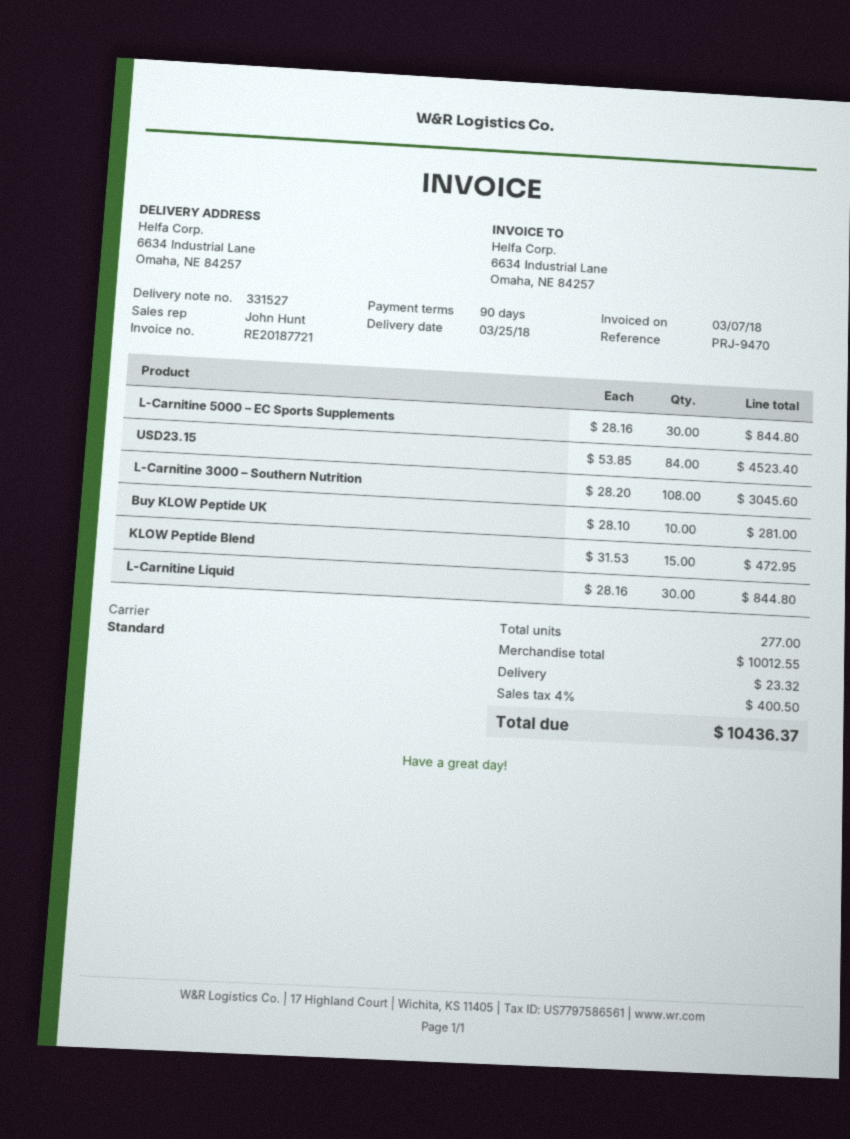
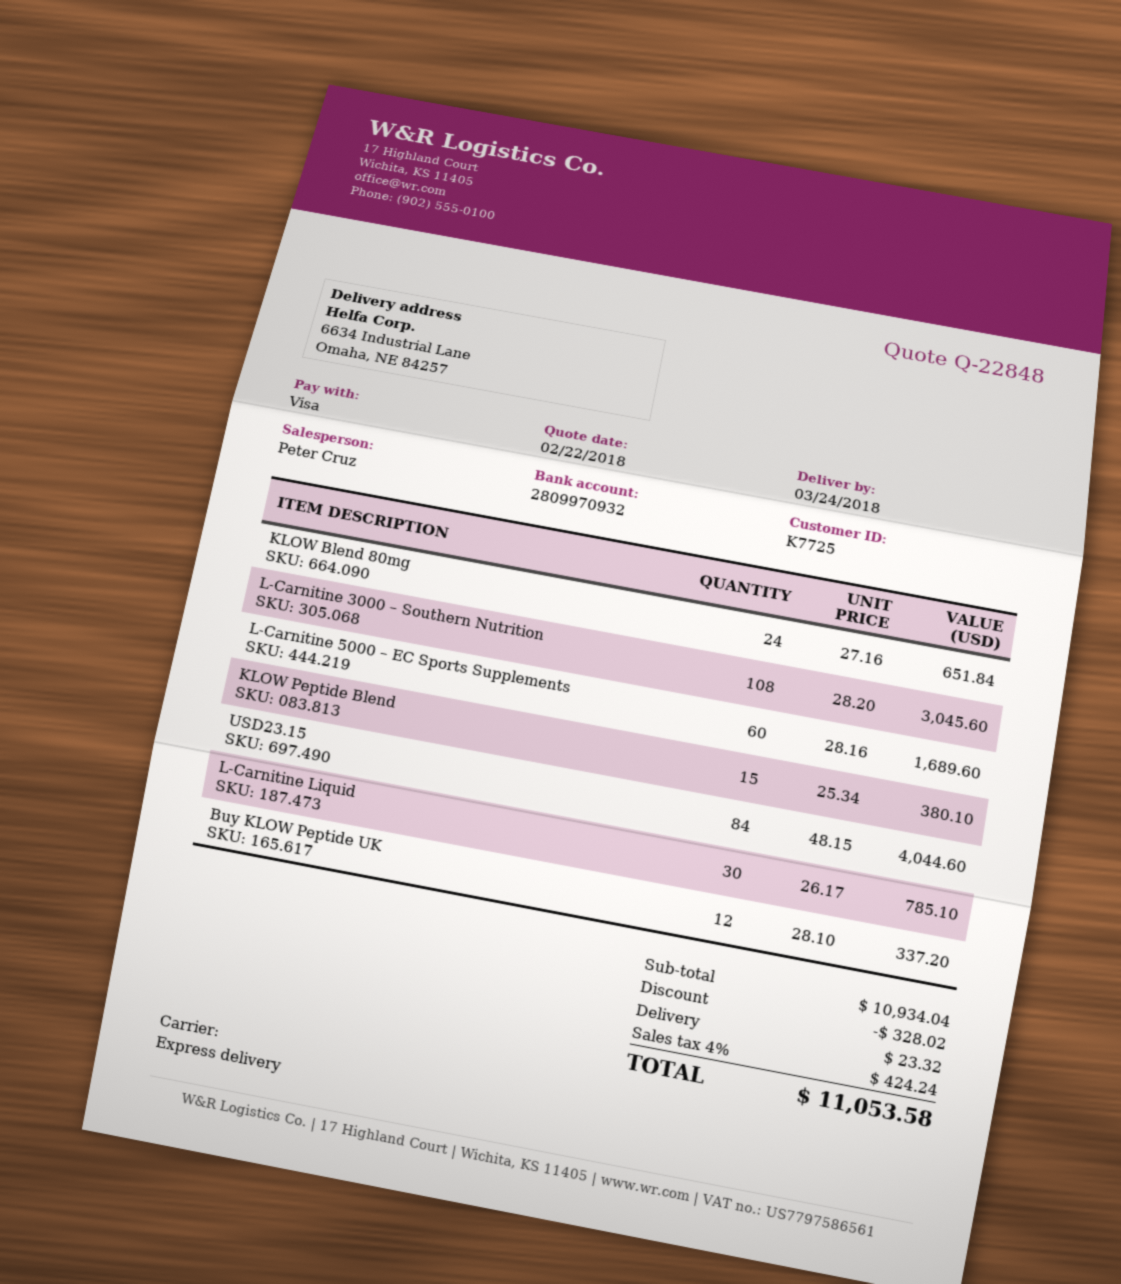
delivery date: 2018-03-25 -> 2018-03-24
sales rep: John Hunt -> Peter Cruz
shipping method: standard -> express
L-Carnitine 5000 – EC Sports Supplements: 30 x 28.16 = 844.80 -> 60 x 28.16 = 1689.60
USD23.15: 84 x 53.85 = 4523.40 -> 84 x 48.15 = 4044.60
Buy KLOW Peptide UK: 10 x 28.10 = 281.00 -> 12 x 28.10 = 337.20
KLOW Peptide Blend: 15 x 31.53 = 472.95 -> 15 x 25.34 = 380.10
L-Carnitine Liquid: 30 x 28.16 = 844.80 -> 30 x 26.17 = 785.10
KLOW Blend 80mg: none -> 24 x 27.16 = 651.84
subtotal: 10012.55 -> 10934.04
discount: none -> 328.02
tax: 4% = 400.50 -> 4% = 424.24
total: 10436.37 -> 11053.58

